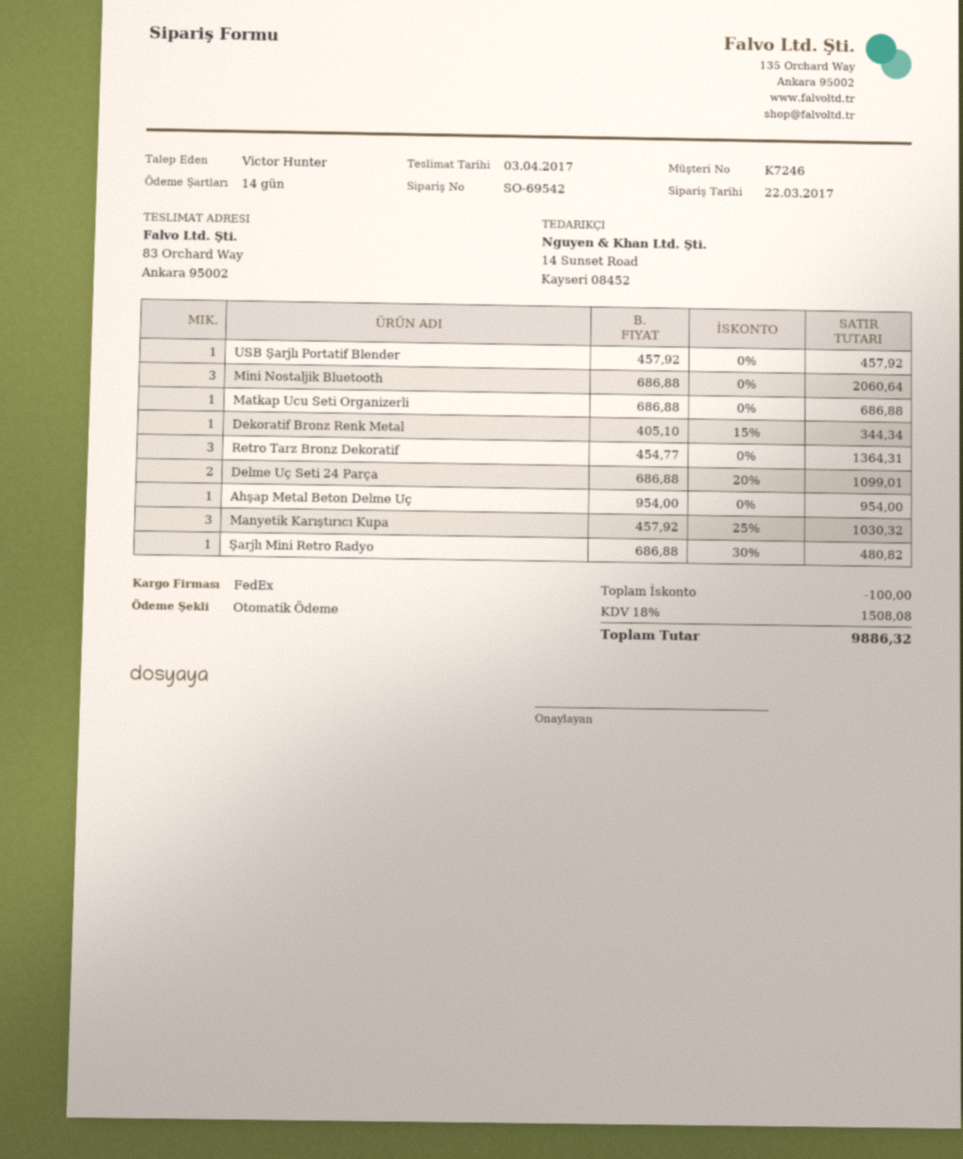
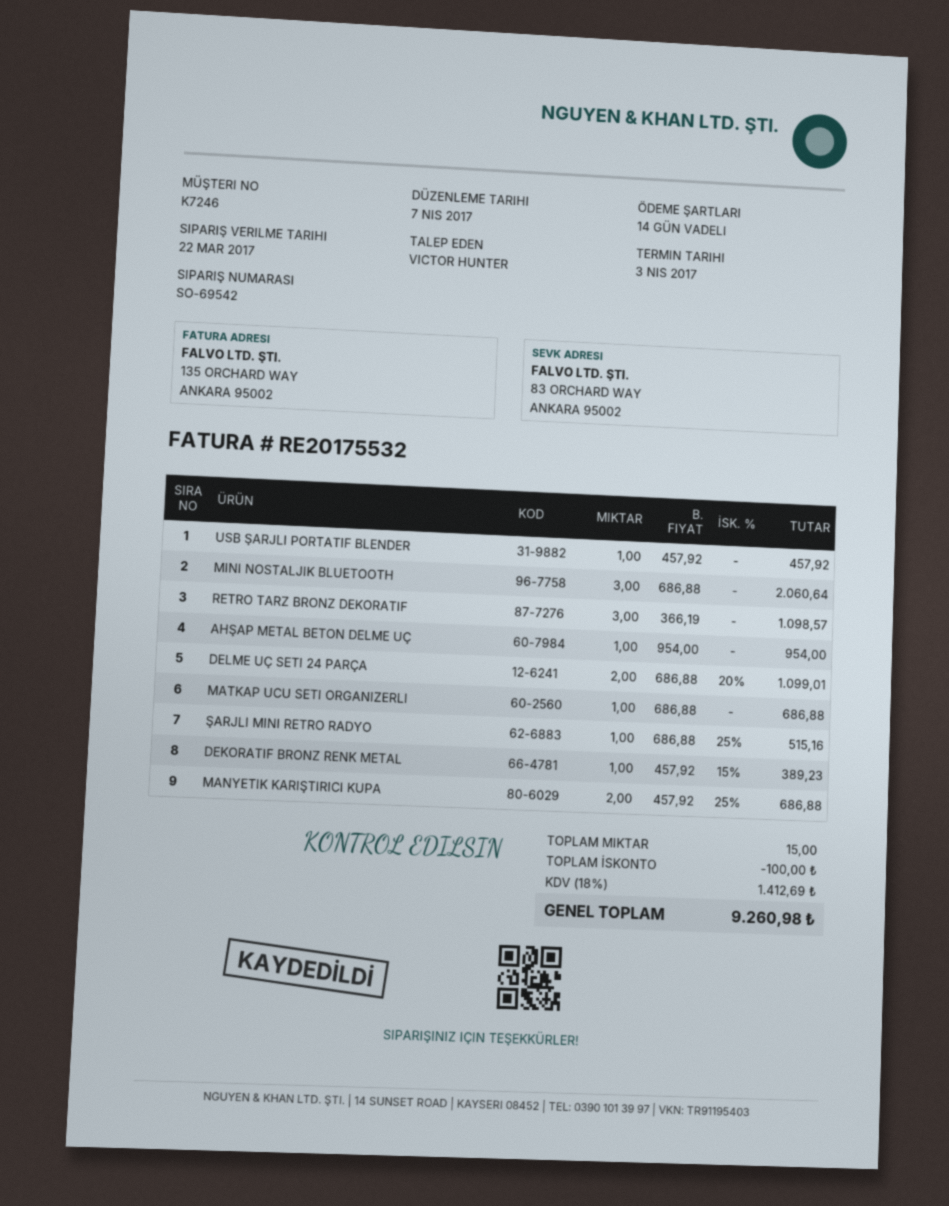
Dekoratif Bronz Renk Metal: 1 x 405.10 - 15% = 344.34 -> 1 x 457.92 - 15% = 389.23
Retro Tarz Bronz Dekoratif: 3 x 454.77 = 1364.31 -> 3 x 366.19 = 1098.57
Manyetik Karıştırıcı Kupa: 3 x 457.92 - 25% = 1030.32 -> 2 x 457.92 - 25% = 686.88
Şarjlı Mini Retro Radyo: 1 x 686.88 - 30% = 480.82 -> 1 x 686.88 - 25% = 515.16
tax: 18% = 1508.08 -> 18% = 1412.69
total: 9886.32 -> 9260.98

